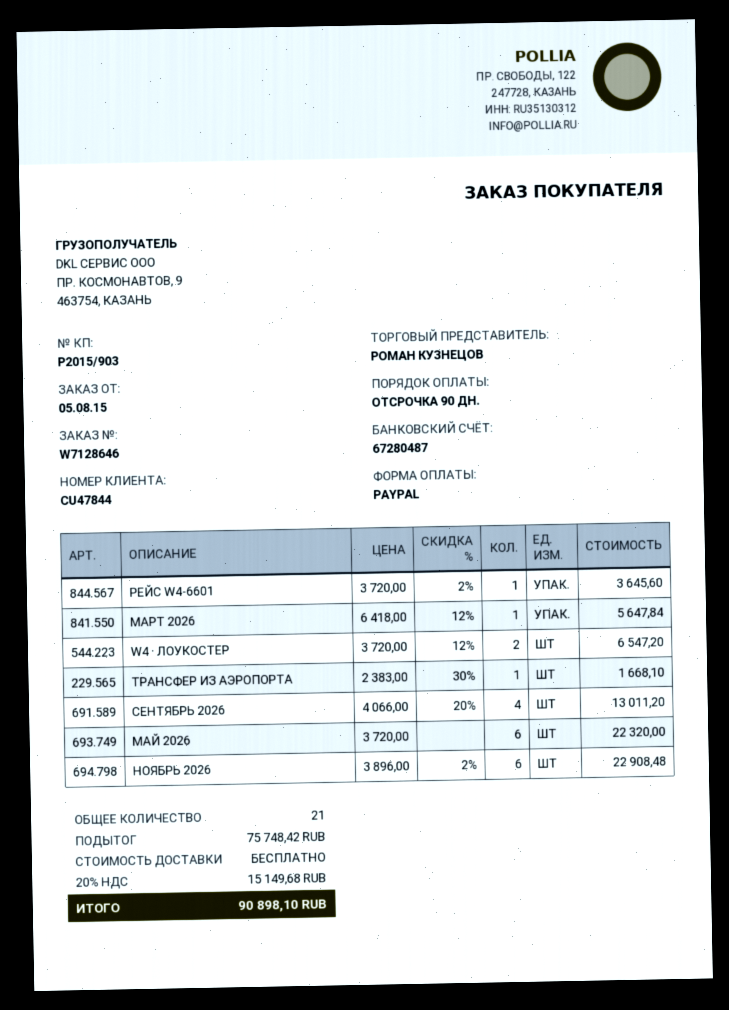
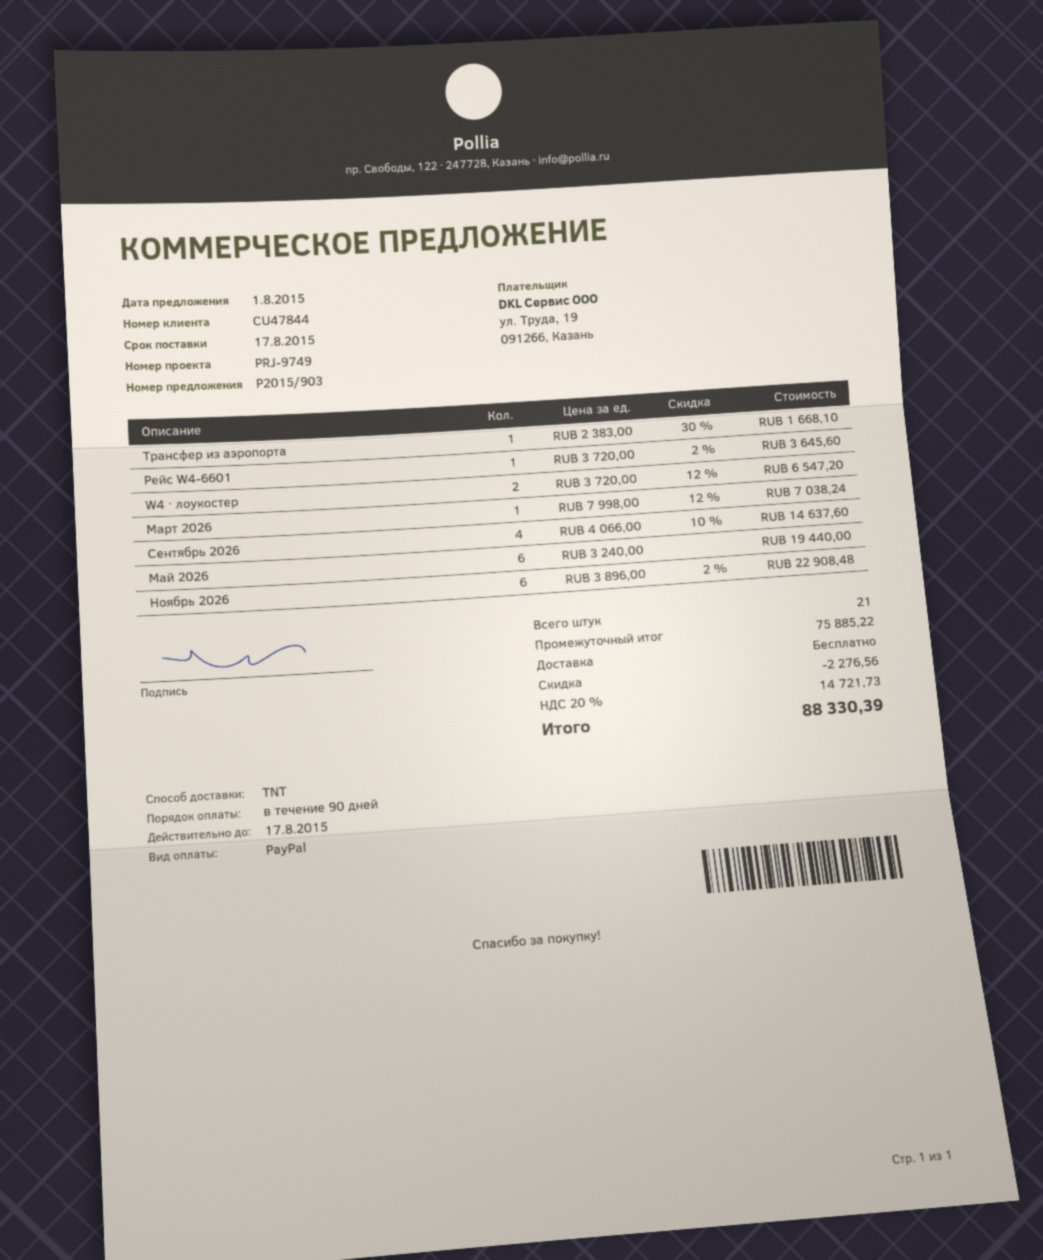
МАРТ 2026: 1 x 6418.00 - 12% = 5647.84 -> 1 x 7998.00 - 12% = 7038.24
СЕНТЯБРЬ 2026: 4 x 4066.00 - 20% = 13011.20 -> 4 x 4066.00 - 10% = 14637.60
МАЙ 2026: 6 x 3720.00 = 22320.00 -> 6 x 3240.00 = 19440.00
subtotal: 75748.42 -> 75885.22
discount: none -> 2276.56
tax: 20% = 15149.68 -> 20% = 14721.73
total: 90898.10 -> 88330.39

